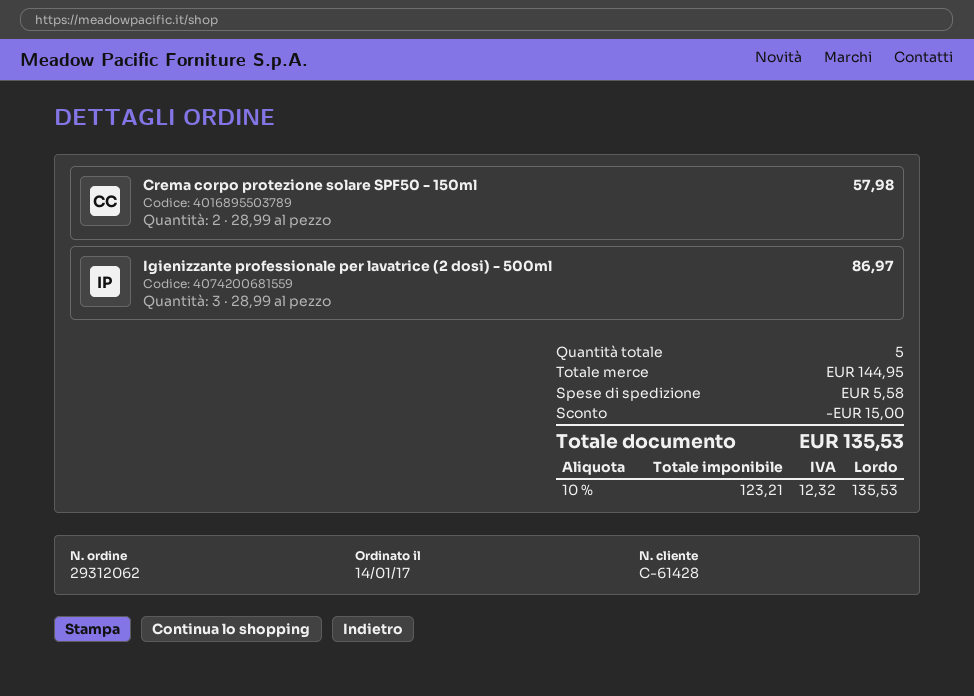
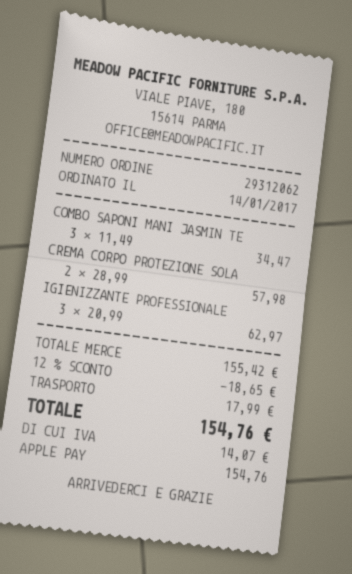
Igienizzante professionale per lavatrice (2 dosi) - 500ml: 3 x 28.99 = 86.97 -> 3 x 20.99 = 62.97
COMBO SAPONI MANI JASMIN TE: none -> 3 x 11.49 = 34.47
subtotal: 144.95 -> 155.42
discount: 15.00 -> 18.65
shipping: 5.58 -> 17.99
tax: 12.32 -> 14.07
total: 135.53 -> 154.76

